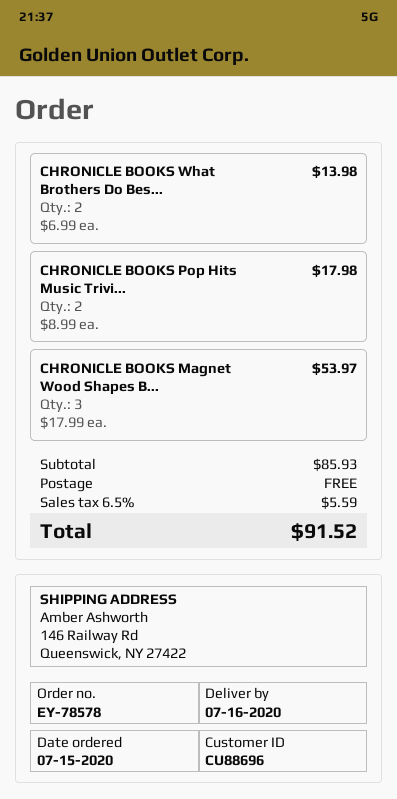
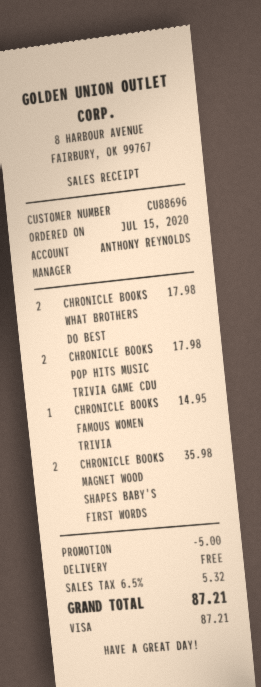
CHRONICLE BOOKS What Brothers Do Bes...: 2 for 13.98 -> 2 for 17.98
CHRONICLE BOOKS Magnet Wood Shapes B...: 3 for 53.97 -> 2 for 35.98
CHRONICLE BOOKS FAMOUS WOMEN TRIVIA: none -> 1 for 14.95
discount: none -> 5.00
tax: 6.5% = 5.59 -> 6.5% = 5.32
total: 91.52 -> 87.21

